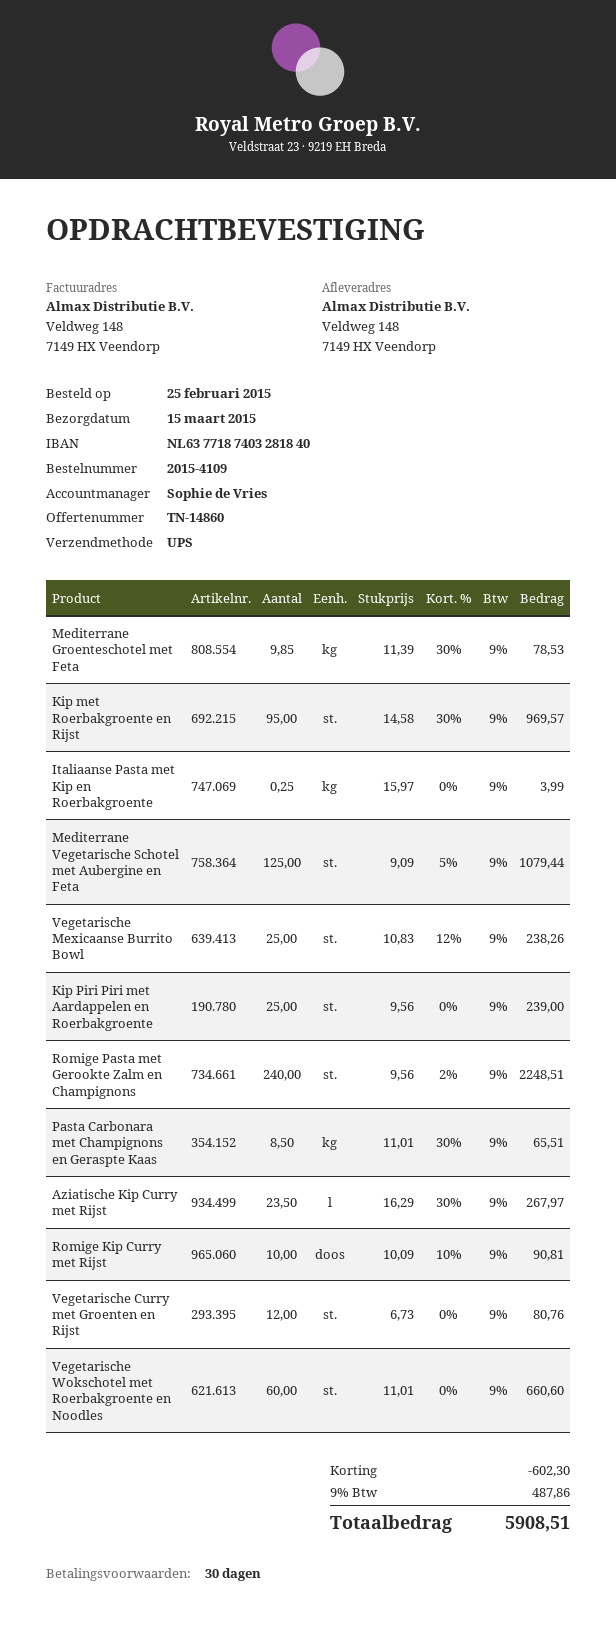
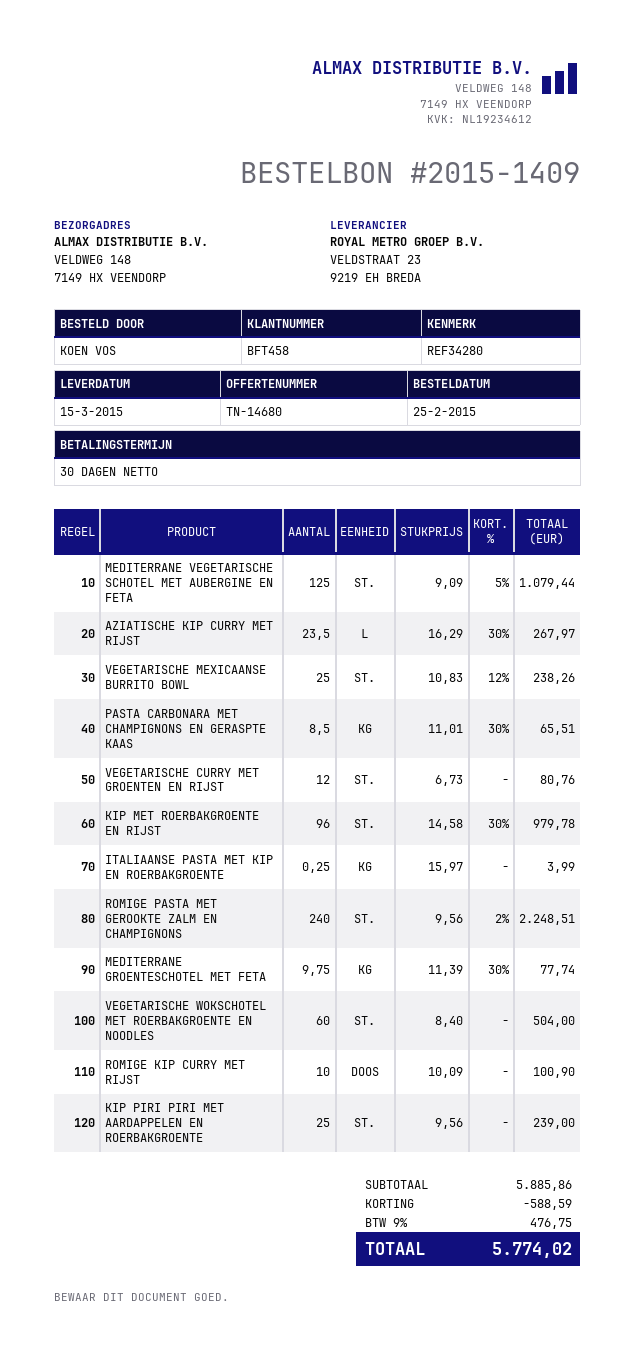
quote number: TN-14860 -> TN-14680
order number: 2015-4109 -> 2015-1409
Mediterrane Groenteschotel met Feta: 9.85 x 11.39 - 30% = 78.53 -> 9.75 x 11.39 - 30% = 77.74
Kip met Roerbakgroente en Rijst: 95 x 14.58 - 30% = 969.57 -> 96 x 14.58 - 30% = 979.78
Romige Kip Curry met Rijst: 10 x 10.09 - 10% = 90.81 -> 10 x 10.09 = 100.90
Vegetarische Wokschotel met Roerbakgroente en Noodles: 60 x 11.01 = 660.60 -> 60 x 8.40 = 504.00
discount: 602.30 -> 588.59
tax: 9% = 487.86 -> 9% = 476.75
total: 5908.51 -> 5774.02

